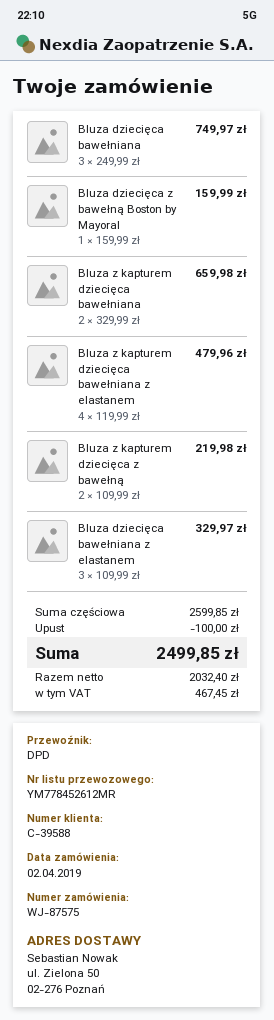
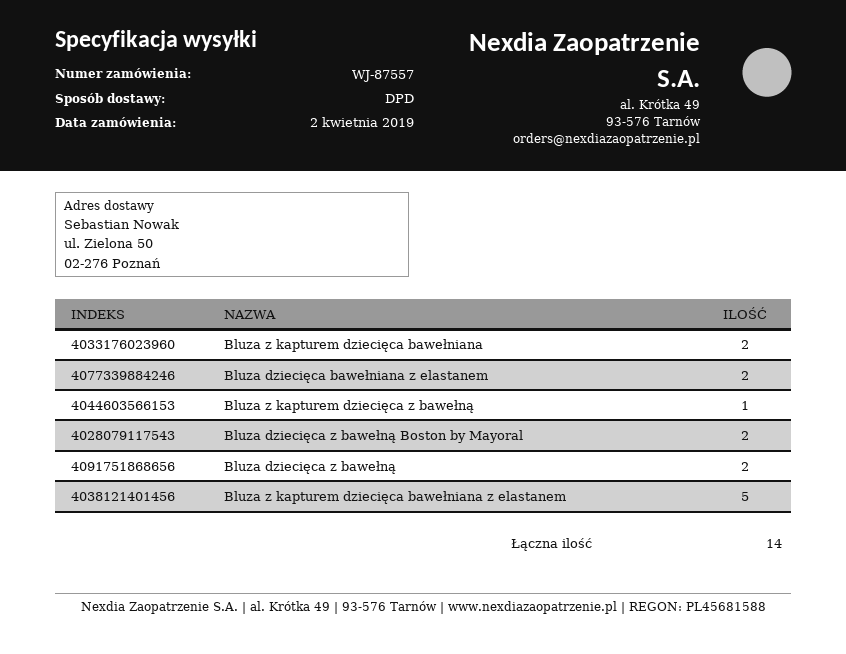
order number: WJ-87575 -> WJ-87557
Bluza dziecięca bawełniana: 3 -> none
Bluza dziecięca z bawełną Boston by Mayoral: 1 -> 2
Bluza z kapturem dziecięca bawełniana z elastanem: 4 -> 5
Bluza z kapturem dziecięca z bawełną: 2 -> 1
Bluza dziecięca bawełniana z elastanem: 3 -> 2
Bluza dziecięca z bawełną: none -> 2

